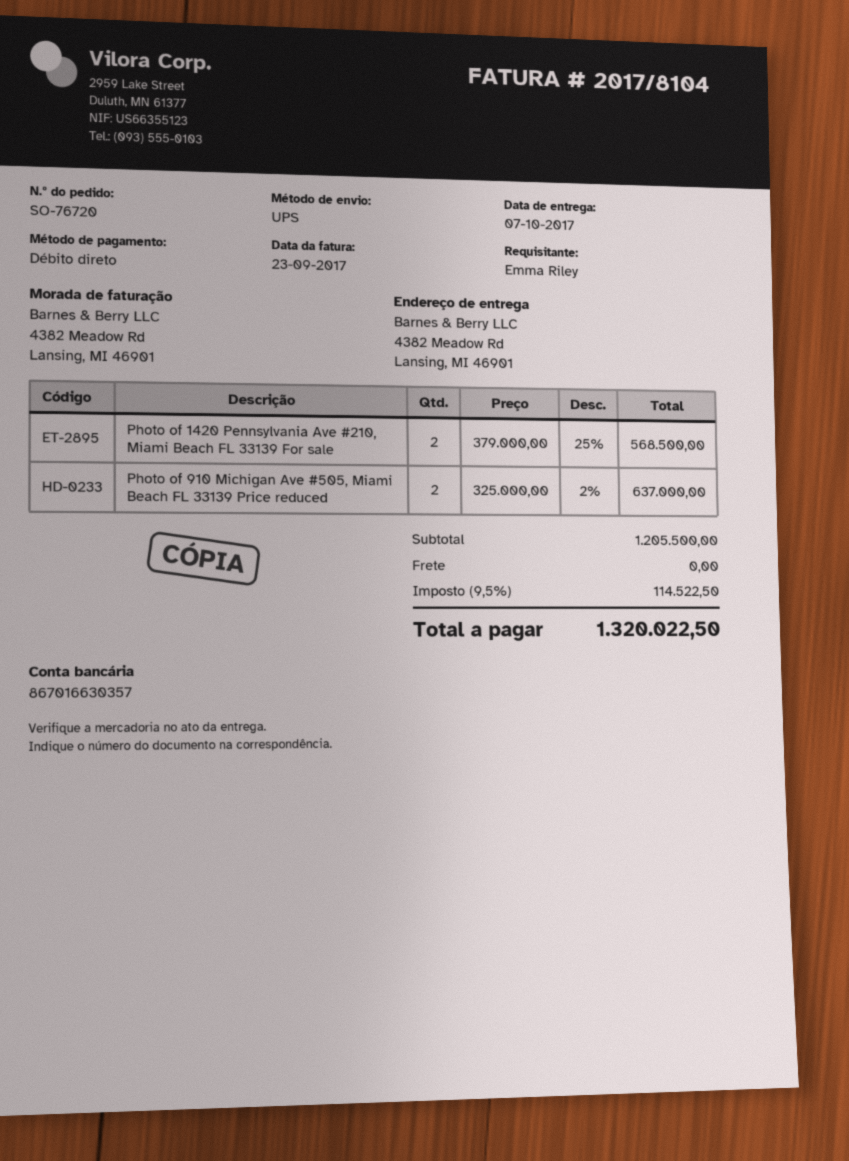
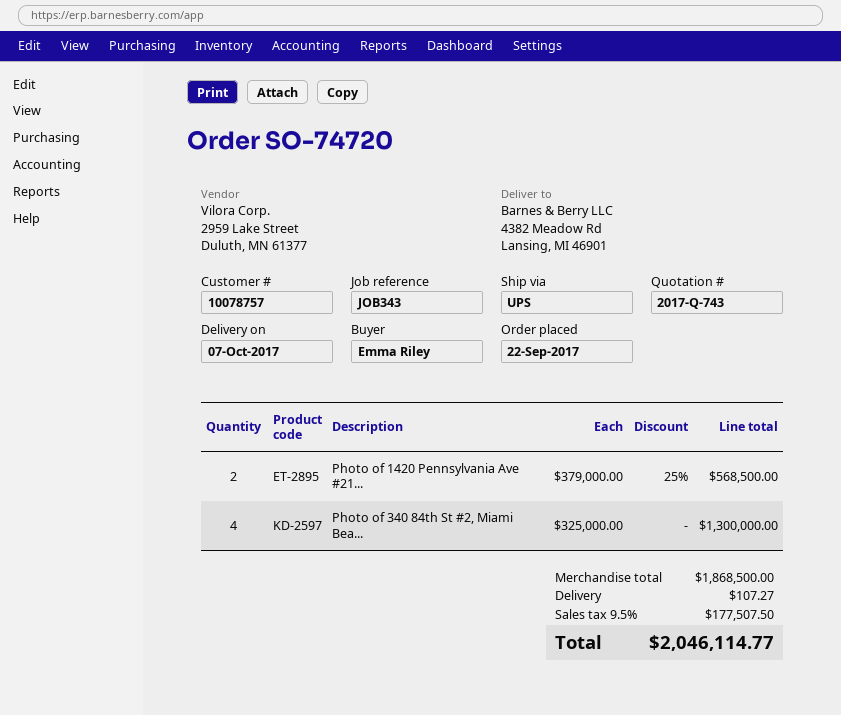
order number: SO-76720 -> SO-74720
Photo of 910 Michigan Ave #505, Miami Beach FL 33139 Price reduced: 2 x 325000.00 - 2% = 637000.00 -> none
Photo of 340 84th St #2, Miami Bea...: none -> 4 x 325000.00 = 1300000.00
subtotal: 1205500.00 -> 1868500.00
shipping: 0.00 -> 107.27
tax: 9.5% = 114522.50 -> 9.5% = 177507.50
total: 1320022.50 -> 2046114.77

